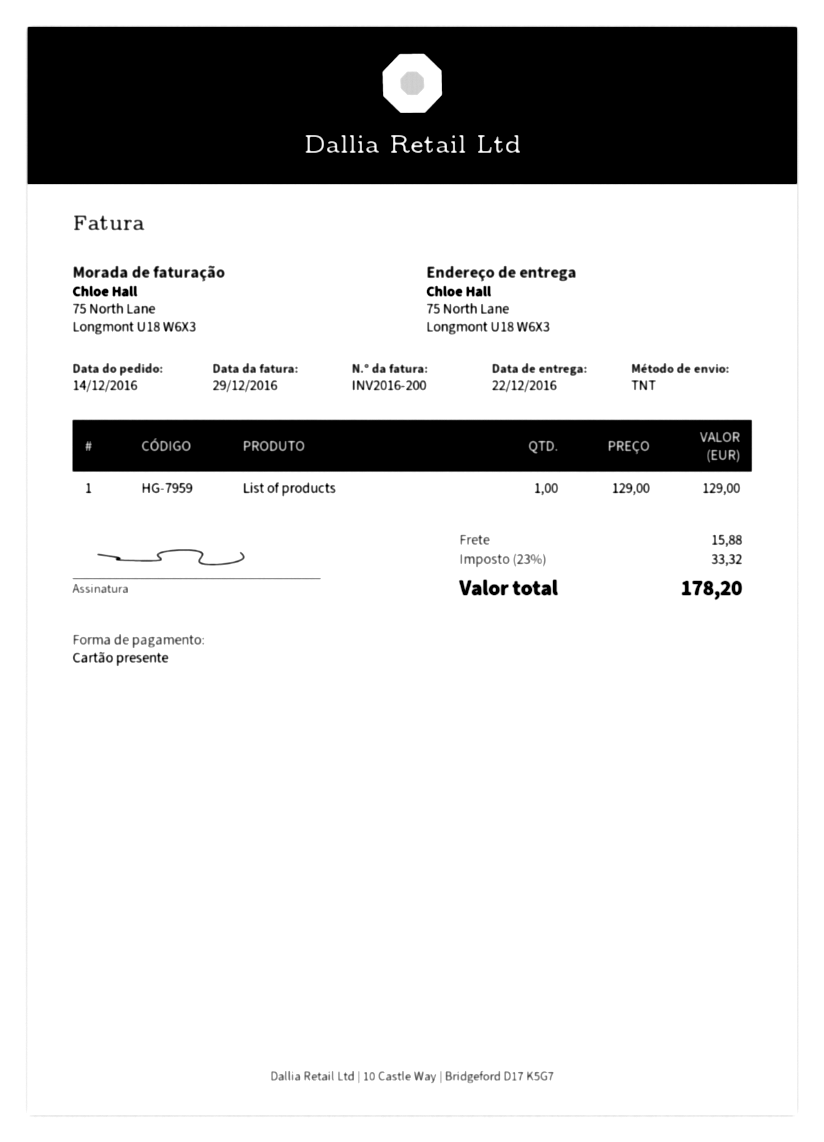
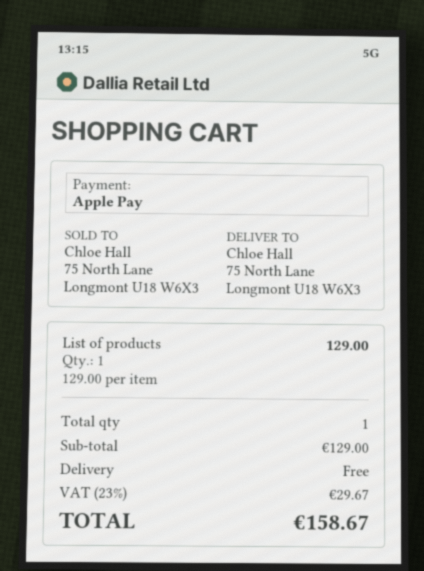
payment method: gift card -> Apple Pay
shipping: 15.88 -> 0.00
tax: 23% = 33.32 -> 23% = 29.67
total: 178.20 -> 158.67

